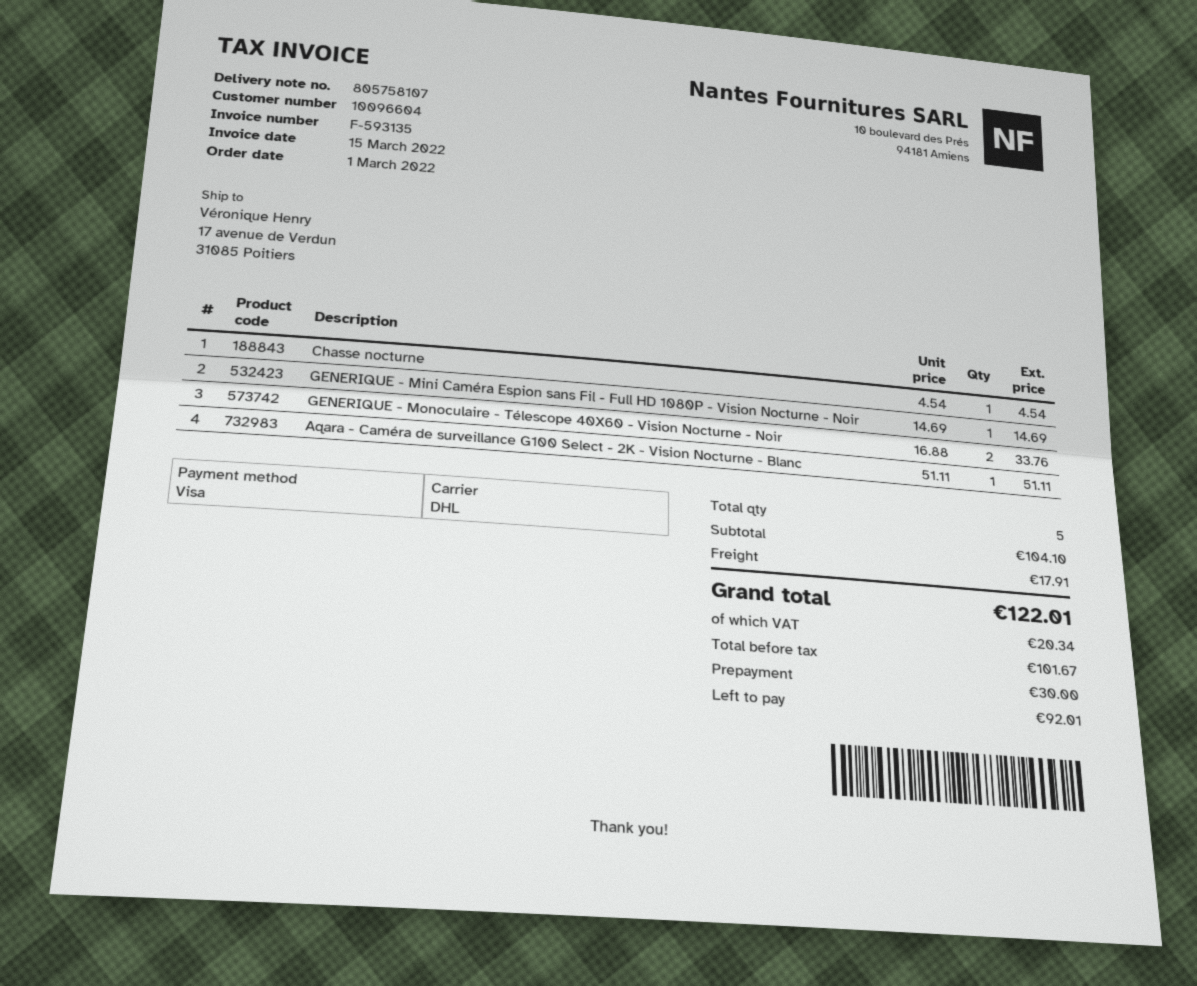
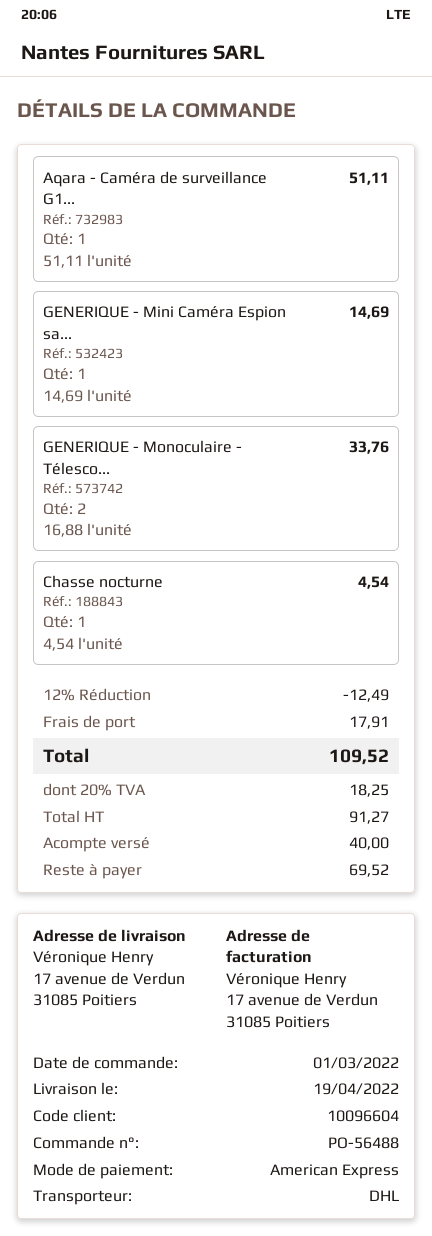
payment method: Visa -> American Express
discount: none -> 12% = 12.49
net: 101.67 -> 91.27
tax: 20.34 -> 18.25
total: 122.01 -> 109.52
deposit: 30.00 -> 40.00
balance: 92.01 -> 69.52

